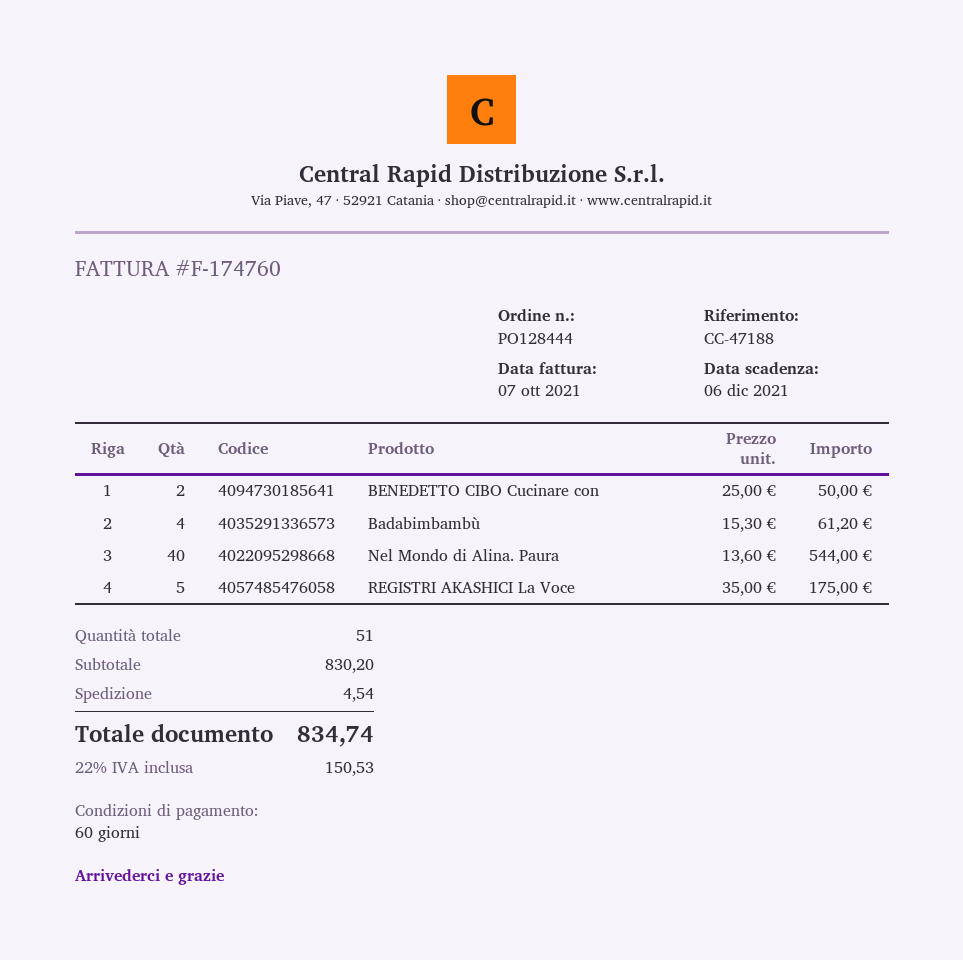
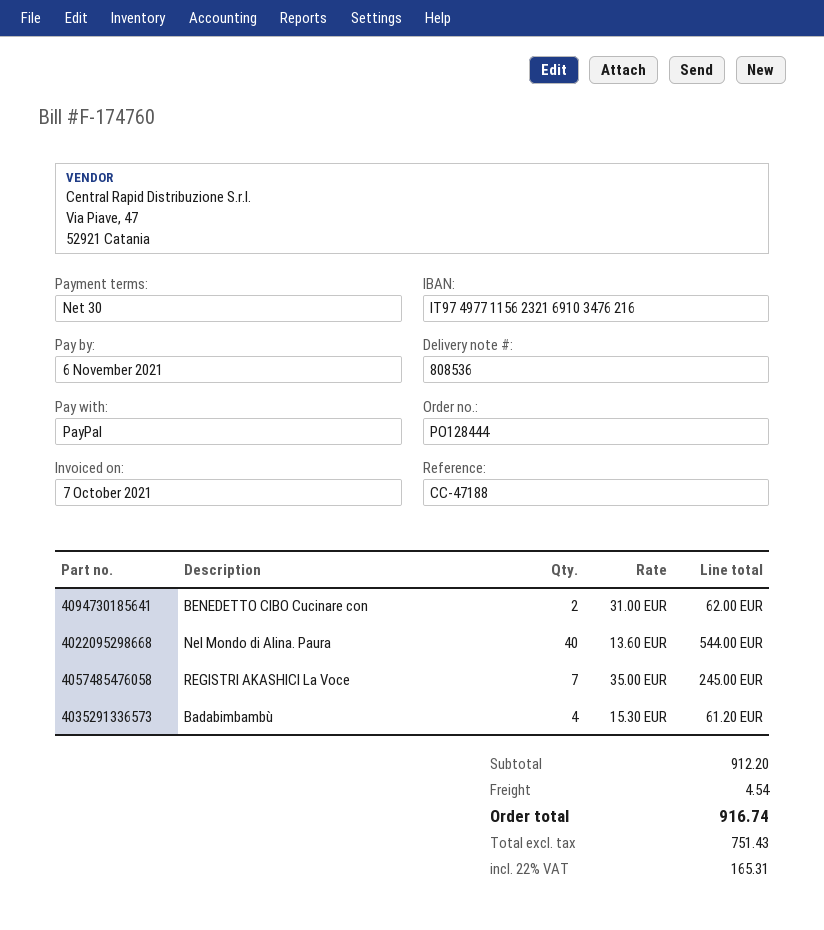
payment terms: 60 days -> 30 days
due date: 2021-12-06 -> 2021-11-06
BENEDETTO CIBO Cucinare con: 2 x 25.00 = 50.00 -> 2 x 31.00 = 62.00
REGISTRI AKASHICI La Voce: 5 x 35.00 = 175.00 -> 7 x 35.00 = 245.00
subtotal: 830.20 -> 912.20
tax: 22% = 150.53 -> 22% = 165.31
total: 834.74 -> 916.74

